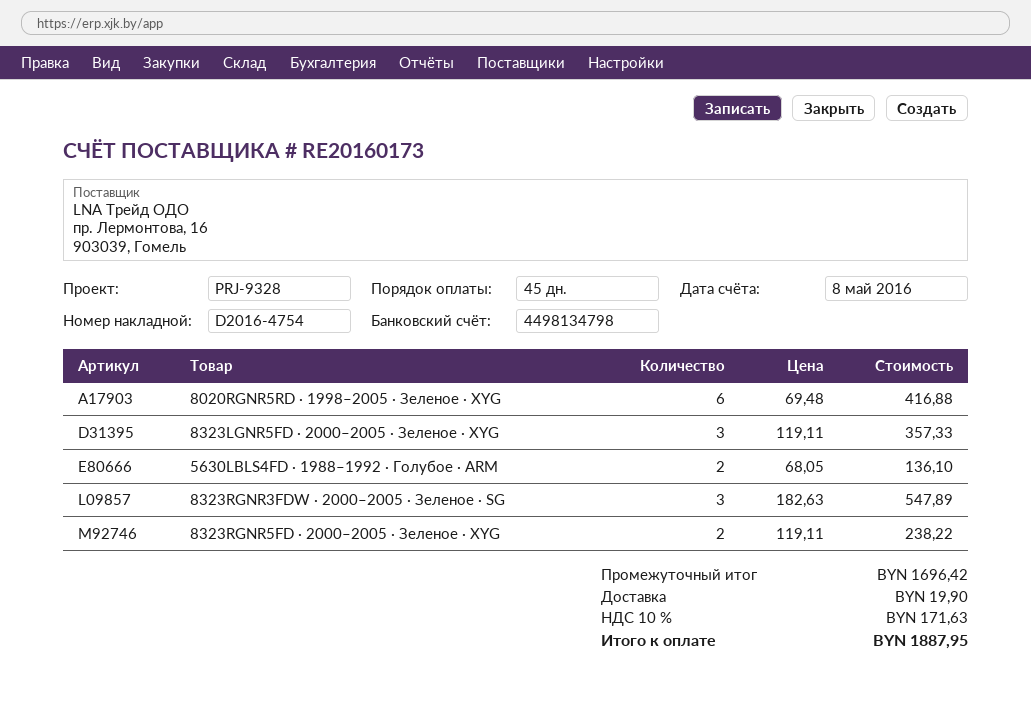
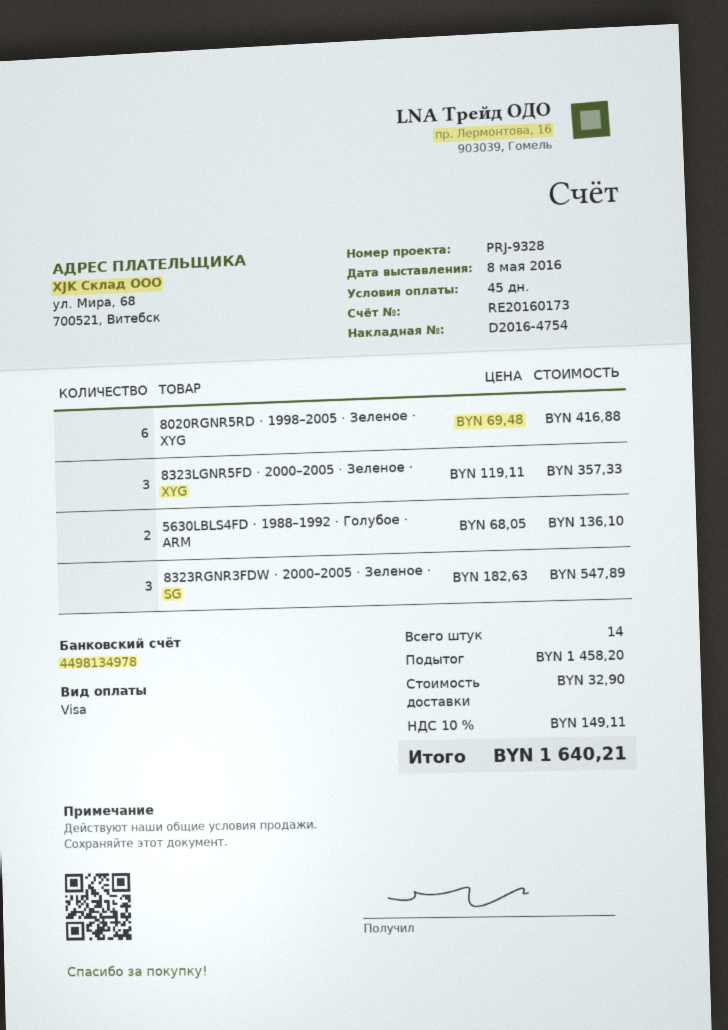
bank account: 4498134798 -> 4498134978
8323RGNR5FD · 2000–2005 · Зеленое · XYG: 2 x 119.11 = 238.22 -> none
subtotal: 1696.42 -> 1458.20
shipping: 19.90 -> 32.90
tax: 10% = 171.63 -> 10% = 149.11
total: 1887.95 -> 1640.21

